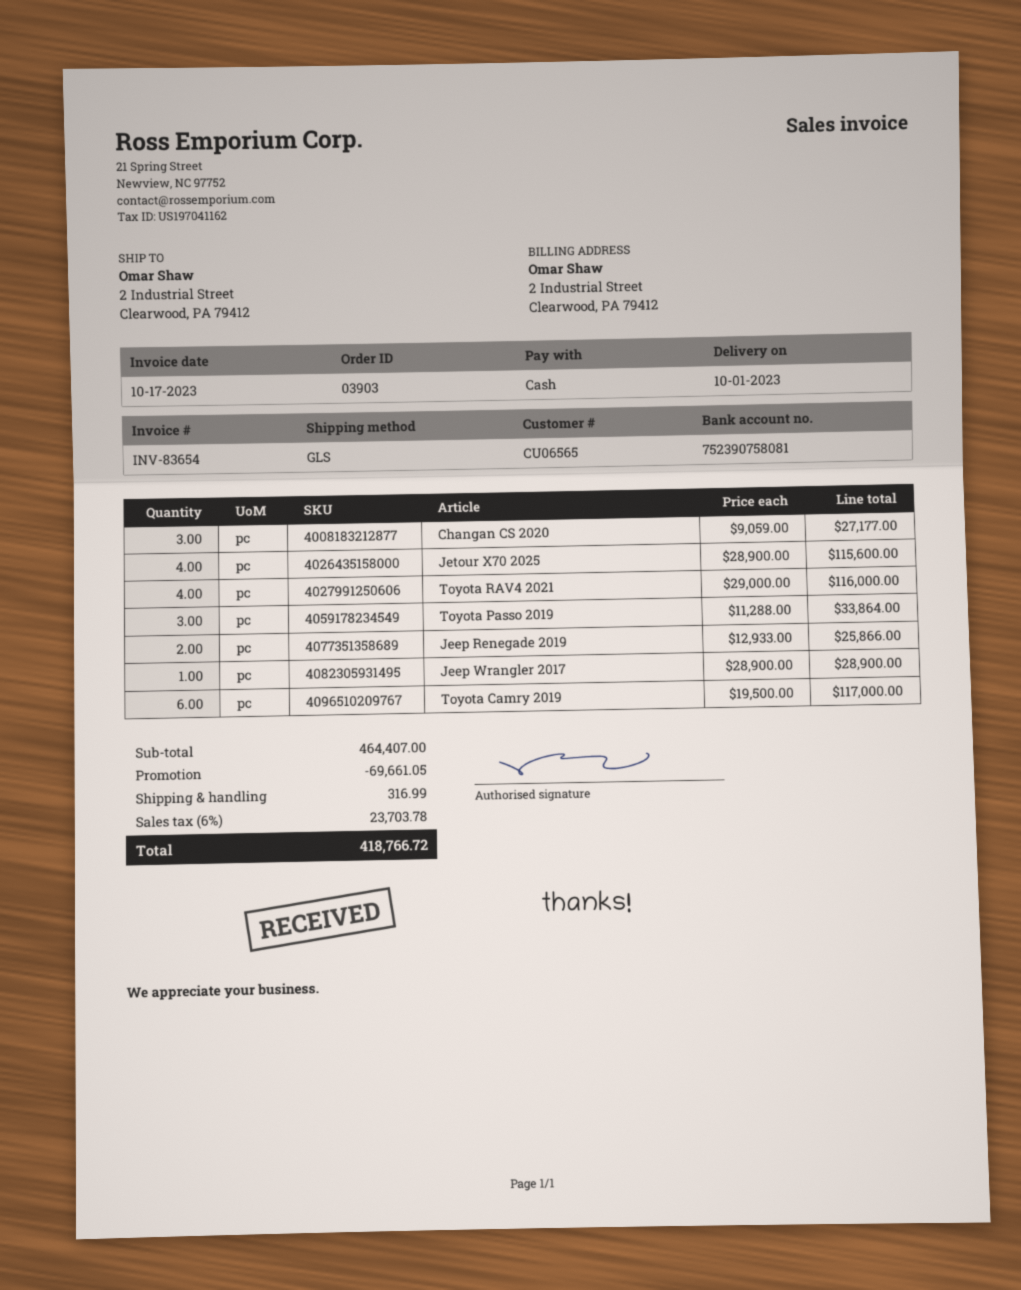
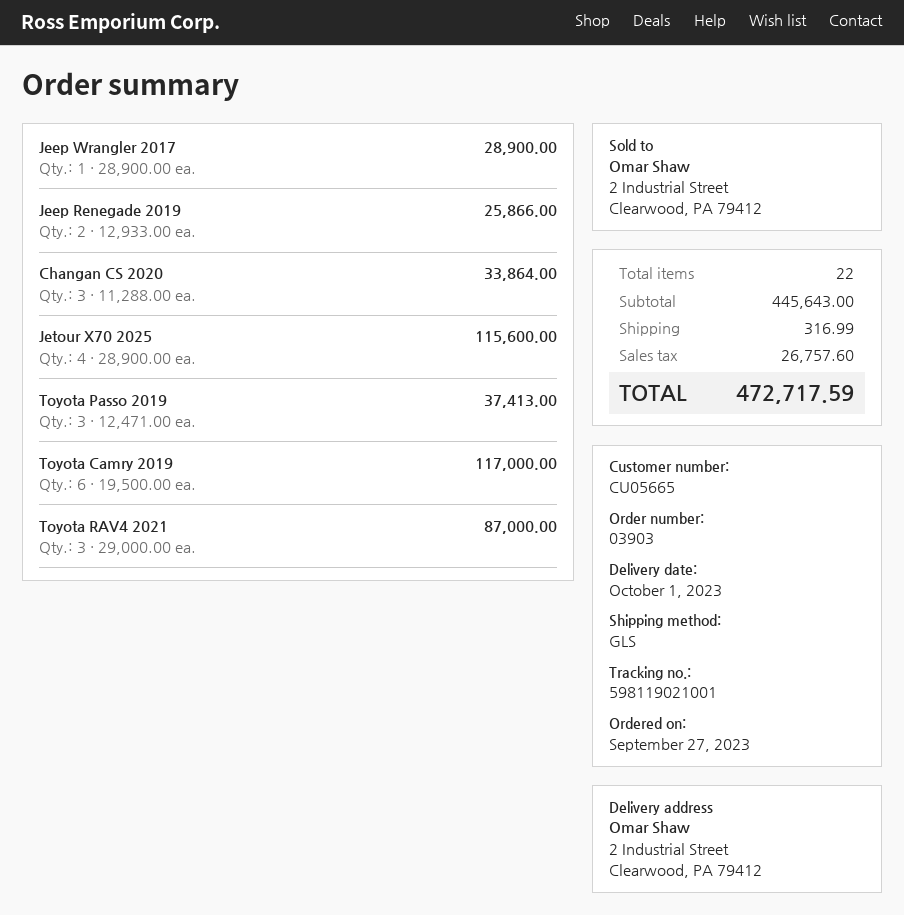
customer number: CU06565 -> CU05665
Changan CS 2020: 3 x 9059.00 = 27177.00 -> 3 x 11288.00 = 33864.00
Toyota RAV4 2021: 4 x 29000.00 = 116000.00 -> 3 x 29000.00 = 87000.00
Toyota Passo 2019: 3 x 11288.00 = 33864.00 -> 3 x 12471.00 = 37413.00
subtotal: 464407.00 -> 445643.00
discount: 69661.05 -> none
tax: 23703.78 -> 26757.60
total: 418766.72 -> 472717.59

